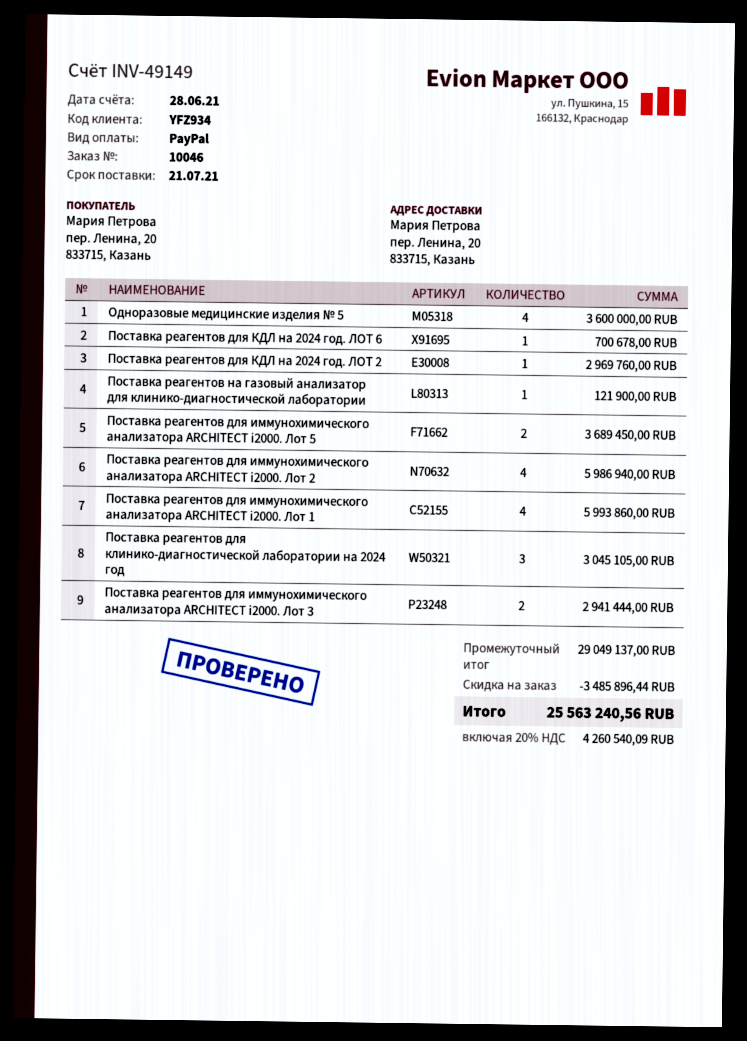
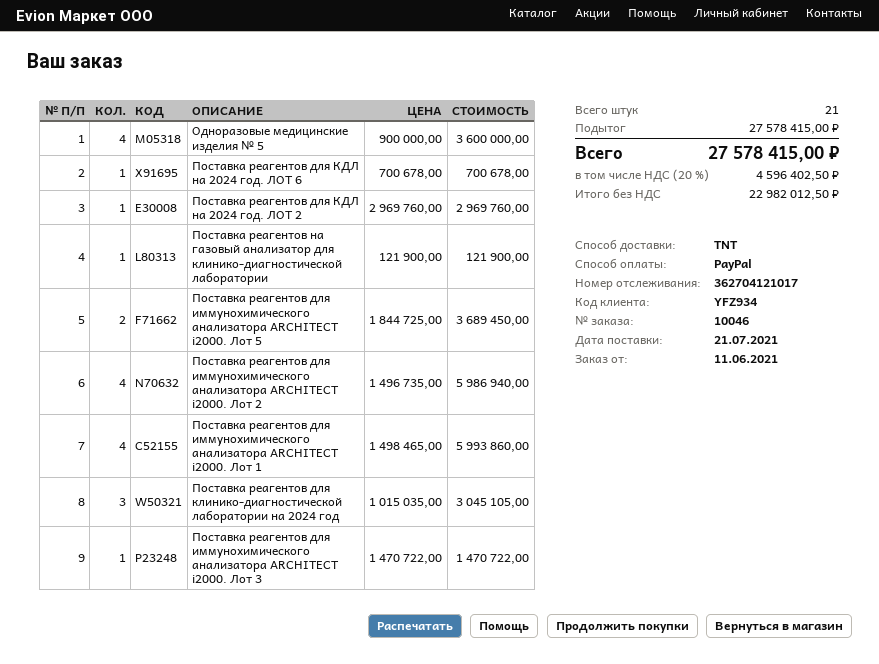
Поставка реагентов для иммунохимического анализатора ARCHITECT i2000. Лот 3: 2 for 2941444.00 -> 1 for 1470722.00
subtotal: 29049137.00 -> 27578415.00
discount: 3485896.44 -> none
tax: 20% = 4260540.09 -> 20% = 4596402.50
total: 25563240.56 -> 27578415.00

